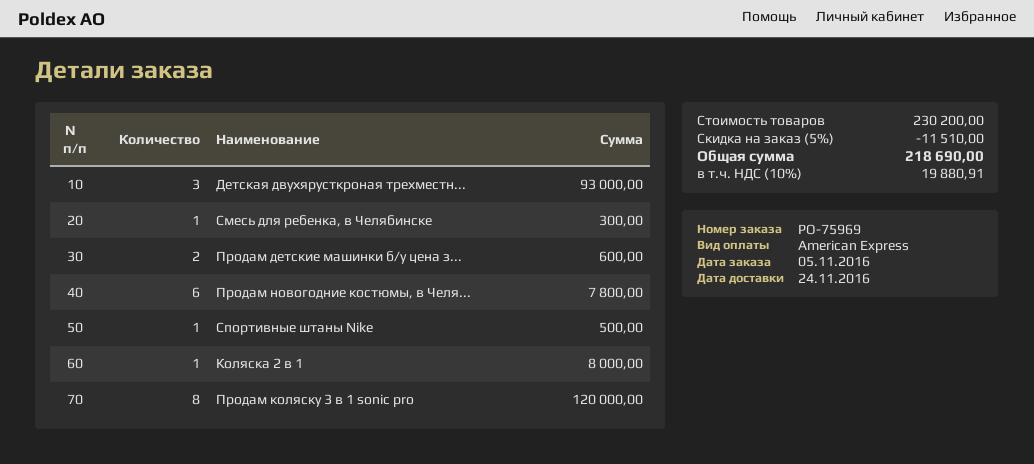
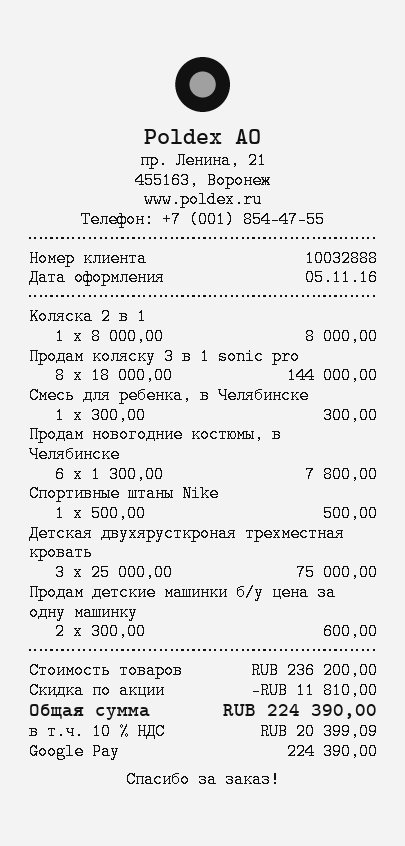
payment method: American Express -> Google Pay
Детская двухярусткроная трехместн...: 3 for 93000.00 -> 3 for 75000.00
Продам коляску 3 в 1 sonic pro: 8 for 120000.00 -> 8 for 144000.00
subtotal: 230200.00 -> 236200.00
discount: 11510.00 -> 11810.00
tax: 10% = 19880.91 -> 10% = 20399.09
total: 218690.00 -> 224390.00

